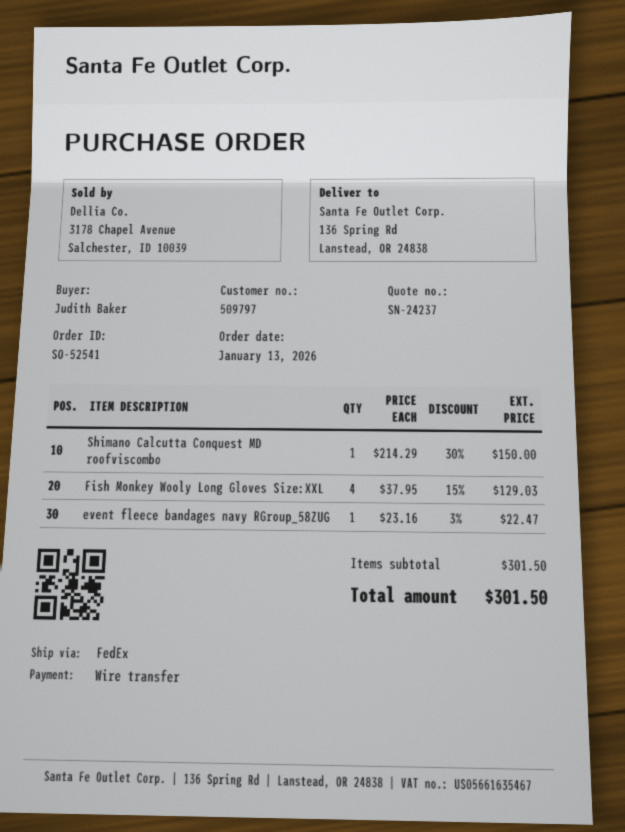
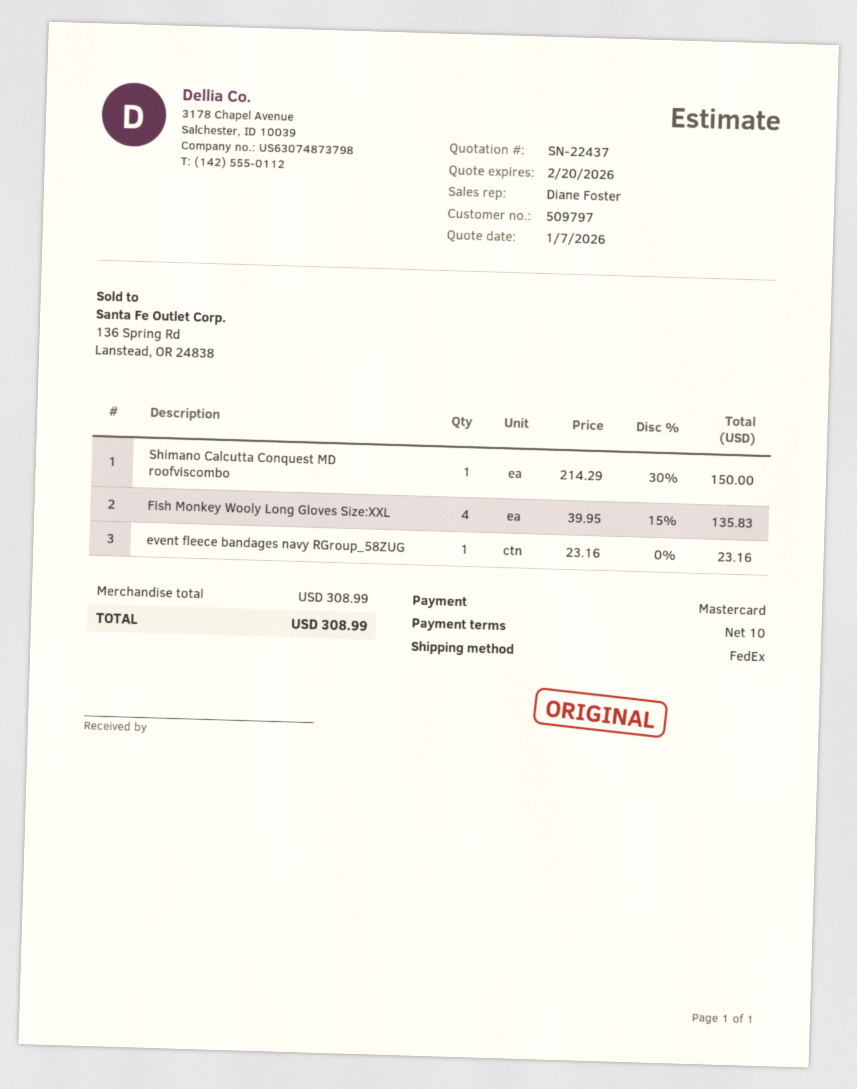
quote number: SN-24237 -> SN-22437
payment method: bank transfer -> Mastercard
Fish Monkey Wooly Long Gloves Size:XXL: 4 x 37.95 - 15% = 129.03 -> 4 x 39.95 - 15% = 135.83
event fleece bandages navy RGroup_58ZUG: 1 x 23.16 - 3% = 22.47 -> 1 x 23.16 = 23.16
subtotal: 301.50 -> 308.99
total: 301.50 -> 308.99

